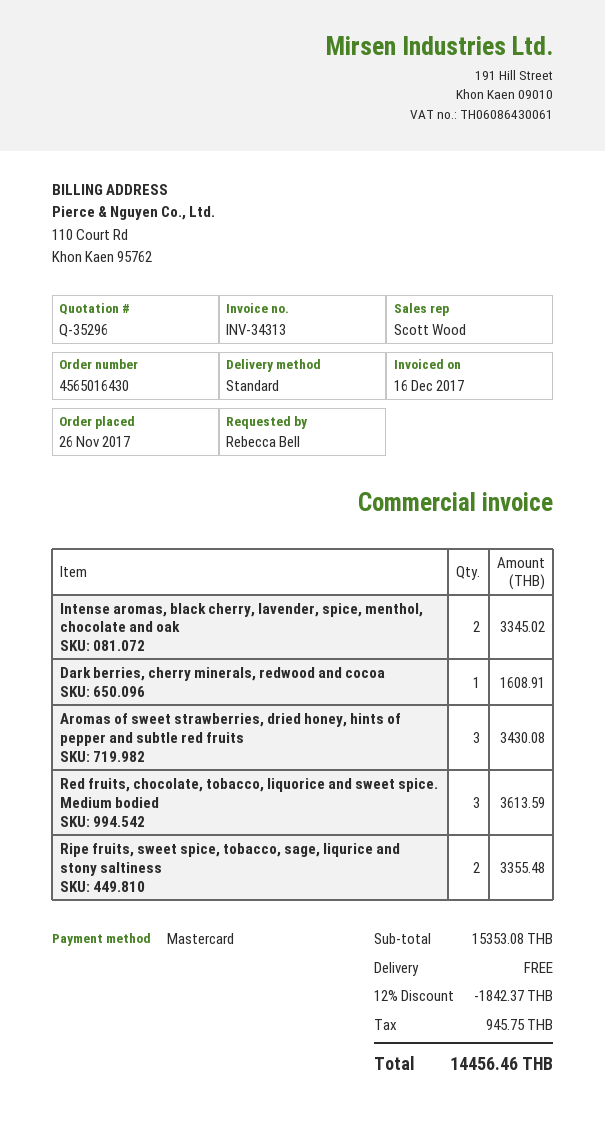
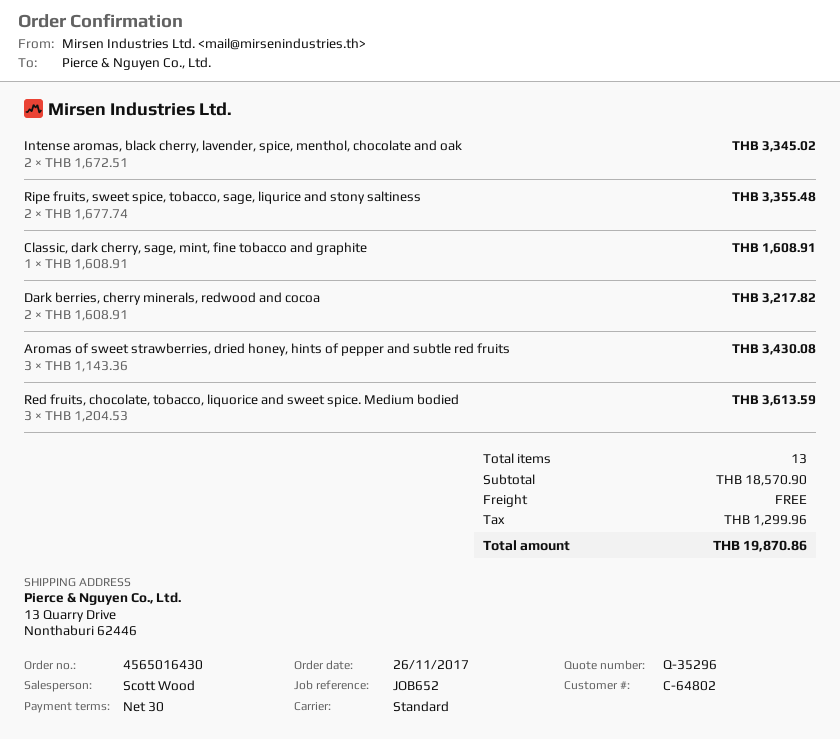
Dark berries, cherry minerals, redwood and cocoa: 1 for 1608.91 -> 2 for 3217.82
Classic, dark cherry, sage, mint, fine tobacco and graphite: none -> 1 for 1608.91
subtotal: 15353.08 -> 18570.90
discount: 12% = 1842.37 -> none
tax: 945.75 -> 1299.96
total: 14456.46 -> 19870.86

